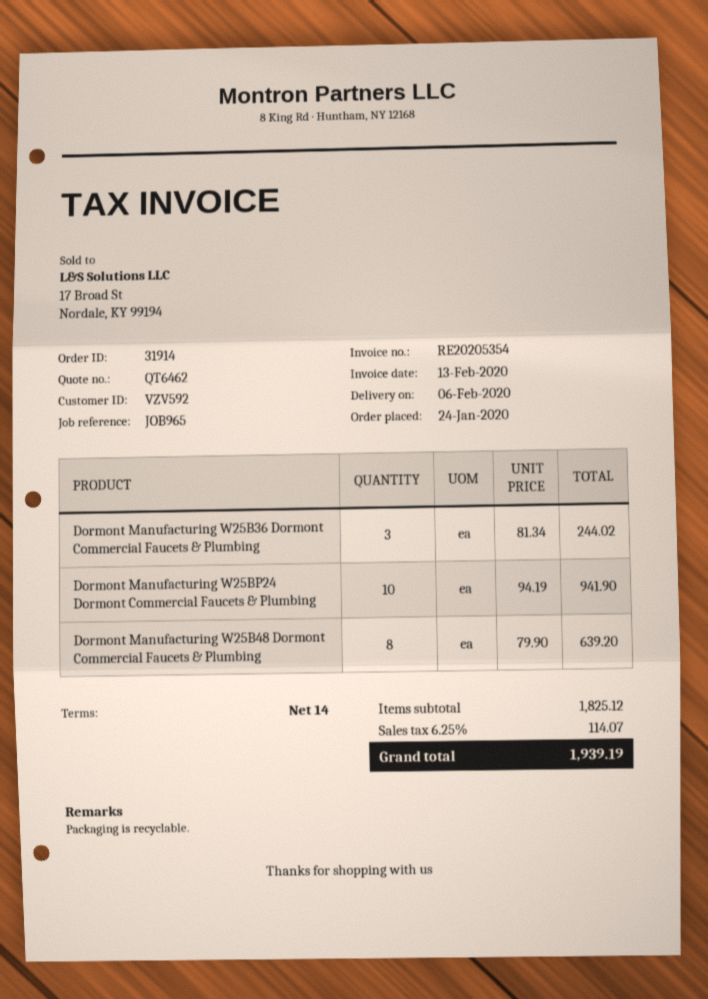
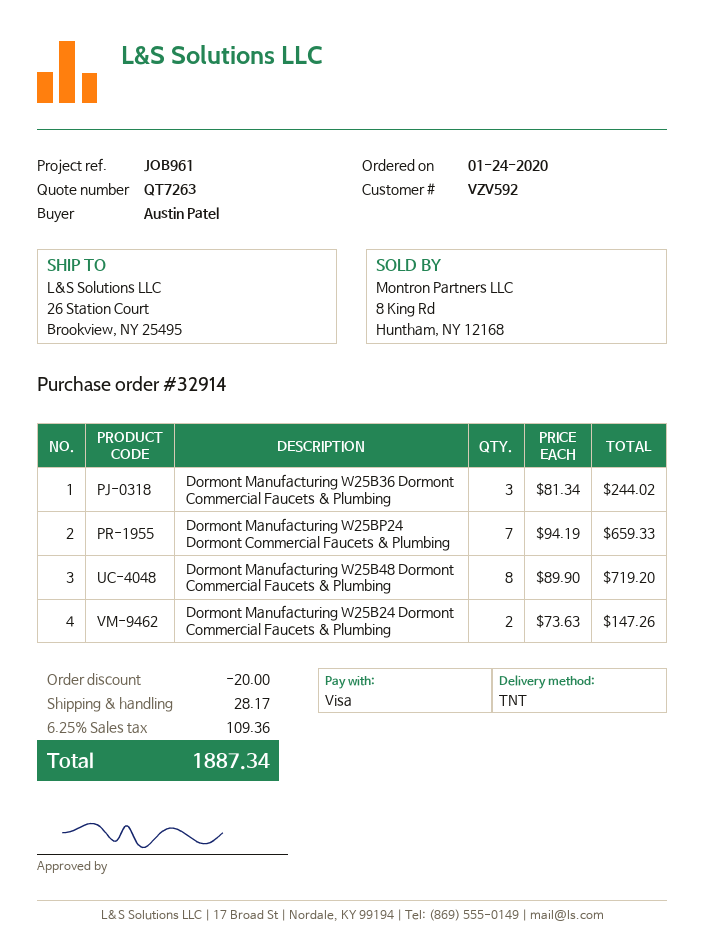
quote number: QT6462 -> QT7263
order number: 31914 -> 32914
reference: JOB965 -> JOB961
Dormont Manufacturing W25BP24 Dormont Commercial Faucets & Plumbing: 10 x 94.19 = 941.90 -> 7 x 94.19 = 659.33
Dormont Manufacturing W25B48 Dormont Commercial Faucets & Plumbing: 8 x 79.90 = 639.20 -> 8 x 89.90 = 719.20
Dormont Manufacturing W25B24 Dormont Commercial Faucets & Plumbing: none -> 2 x 73.63 = 147.26
discount: none -> 20.00
shipping: none -> 28.17
tax: 6.25% = 114.07 -> 6.25% = 109.36
total: 1939.19 -> 1887.34

